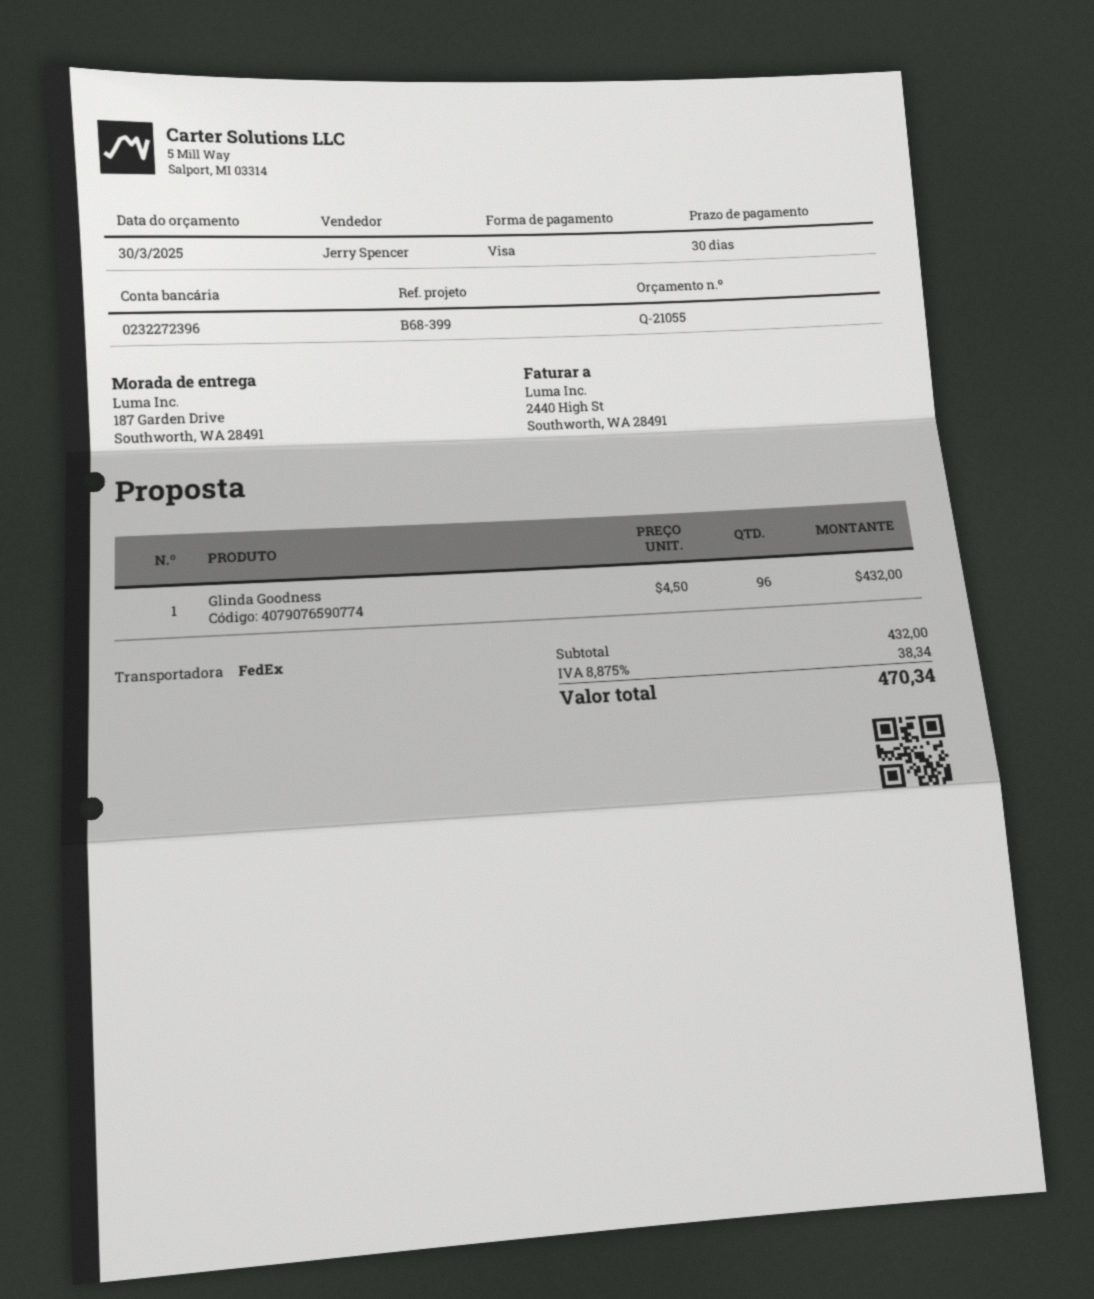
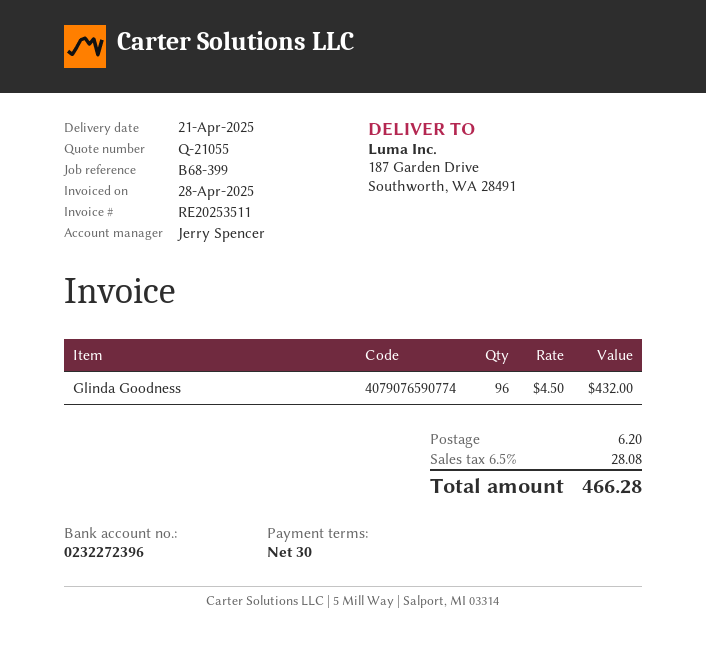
shipping: none -> 6.20
tax: 8.875% = 38.34 -> 6.5% = 28.08
total: 470.34 -> 466.28

